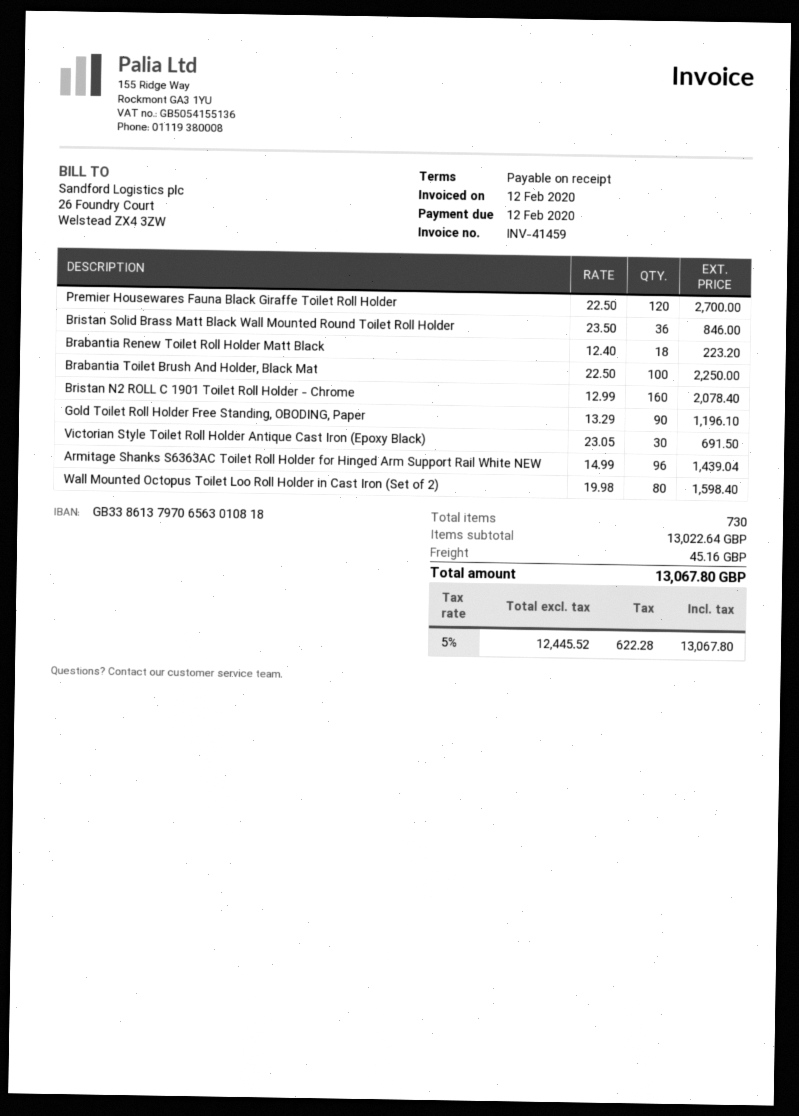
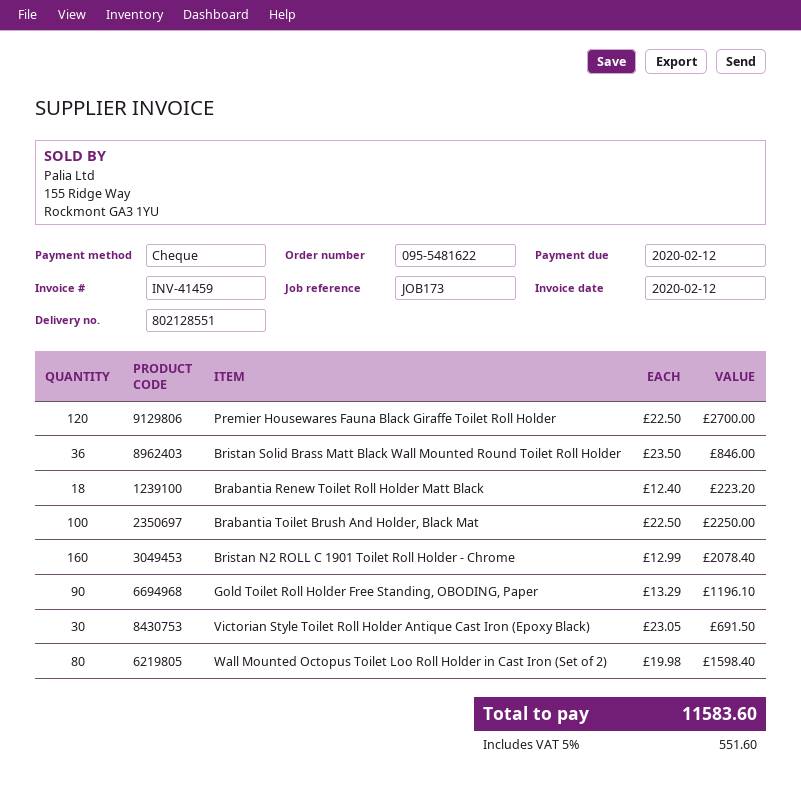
Armitage Shanks S6363AC Toilet Roll Holder for Hinged Arm Support Rail White NEW: 96 x 14.99 = 1439.04 -> none
shipping: 45.16 -> none
tax: 5% = 622.28 -> 5% = 551.60
total: 13067.80 -> 11583.60

